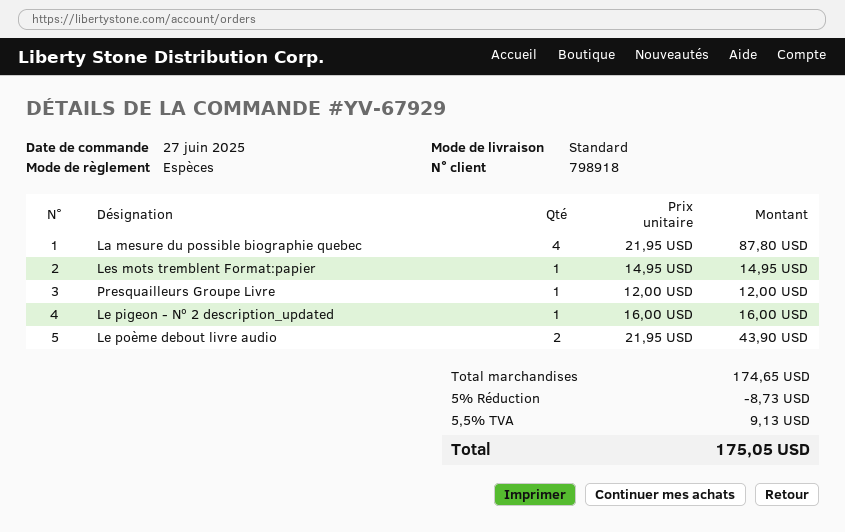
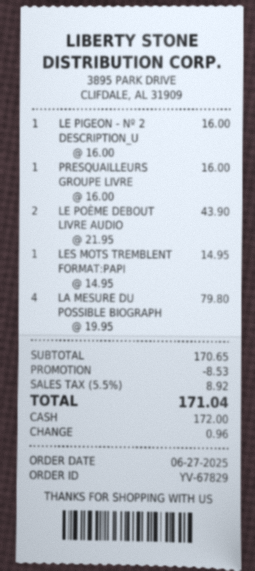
order number: YV-67929 -> YV-67829
La mesure du possible biographie quebec: 4 x 21.95 = 87.80 -> 4 x 19.95 = 79.80
Presquailleurs Groupe Livre: 1 x 12.00 = 12.00 -> 1 x 16.00 = 16.00
subtotal: 174.65 -> 170.65
discount: 8.73 -> 8.53
tax: 5.5% = 9.13 -> 5.5% = 8.92
total: 175.05 -> 171.04

